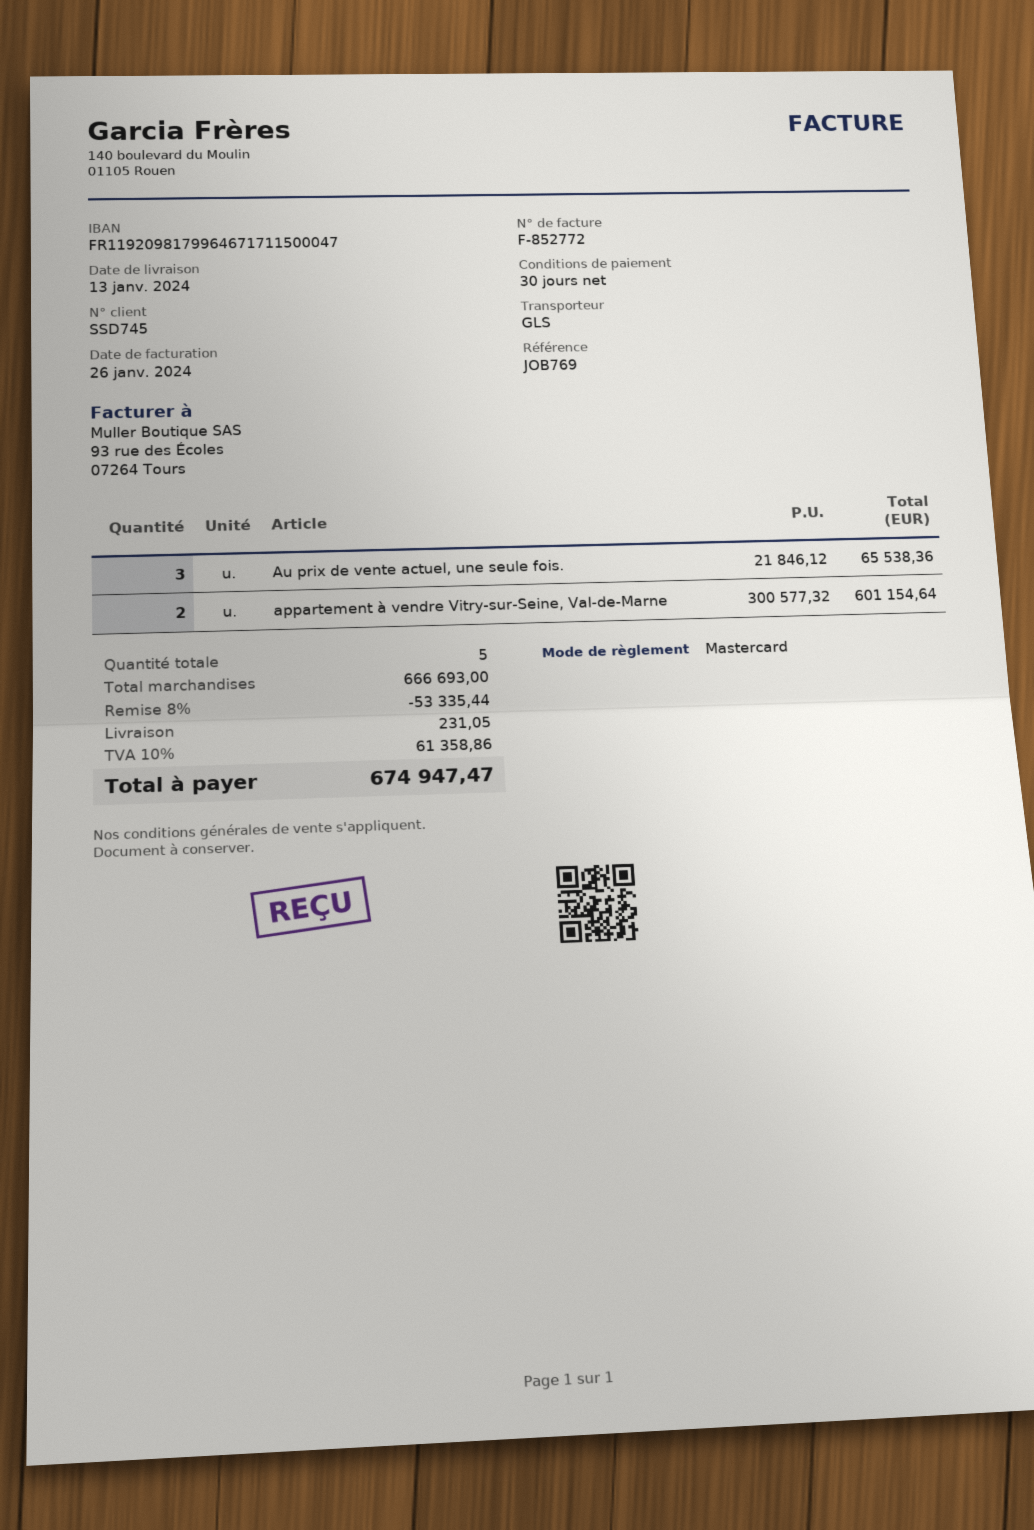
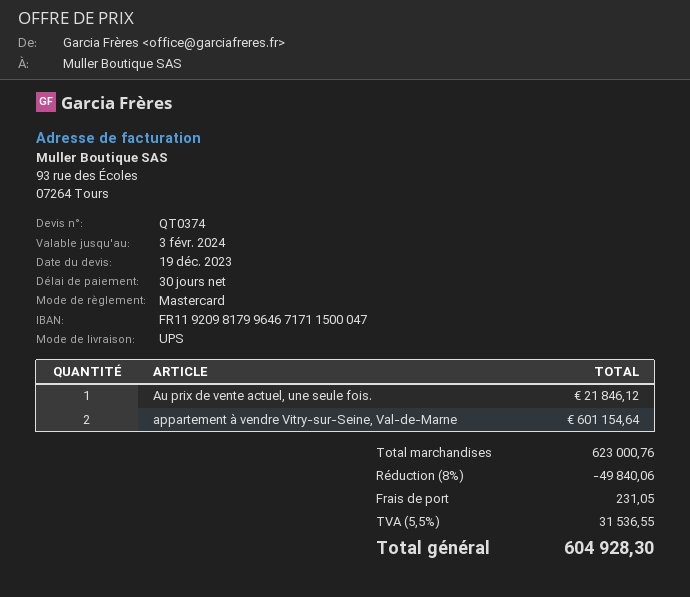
shipping method: GLS -> UPS
Au prix de vente actuel, une seule fois.: 3 for 65538.36 -> 1 for 21846.12
subtotal: 666693.00 -> 623000.76
discount: 8% = 53335.44 -> 8% = 49840.06
tax: 10% = 61358.86 -> 5.5% = 31536.55
total: 674947.47 -> 604928.30

